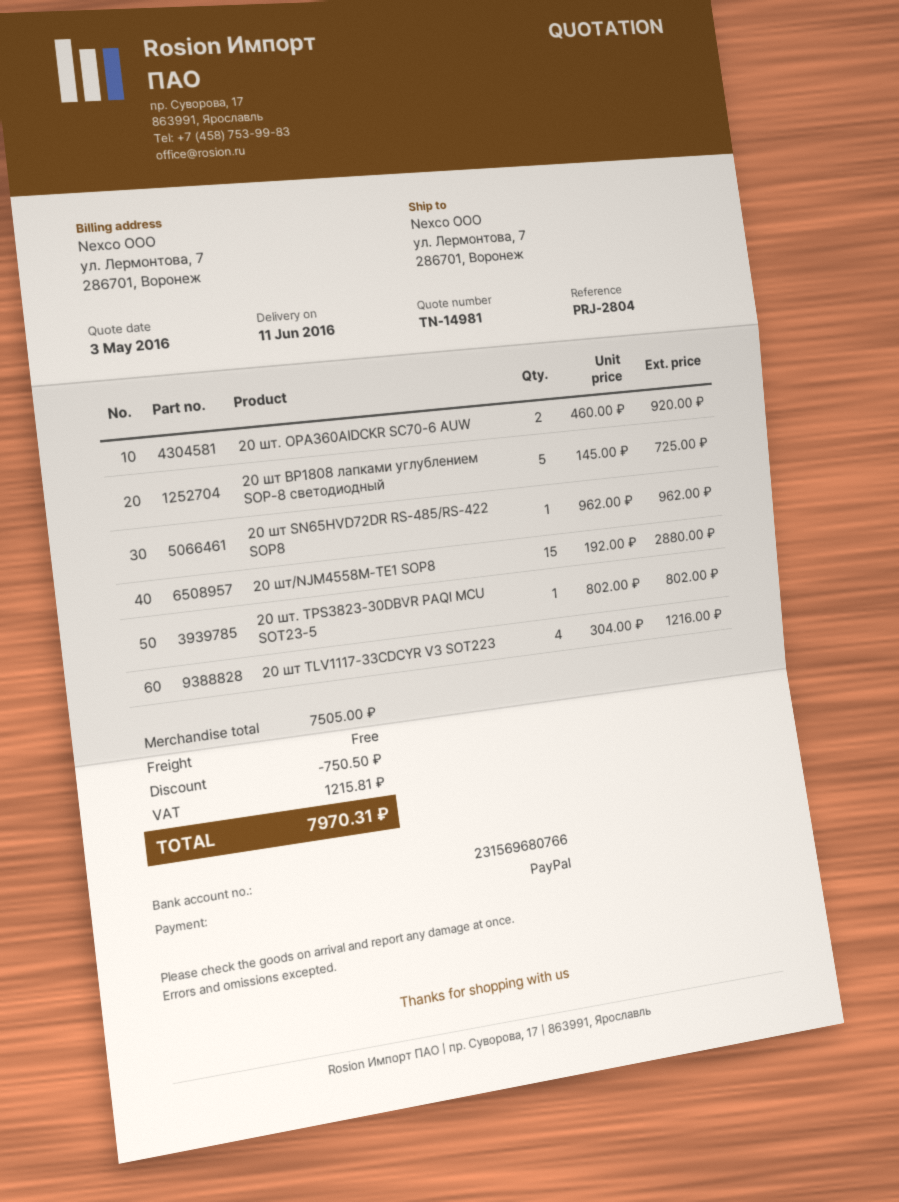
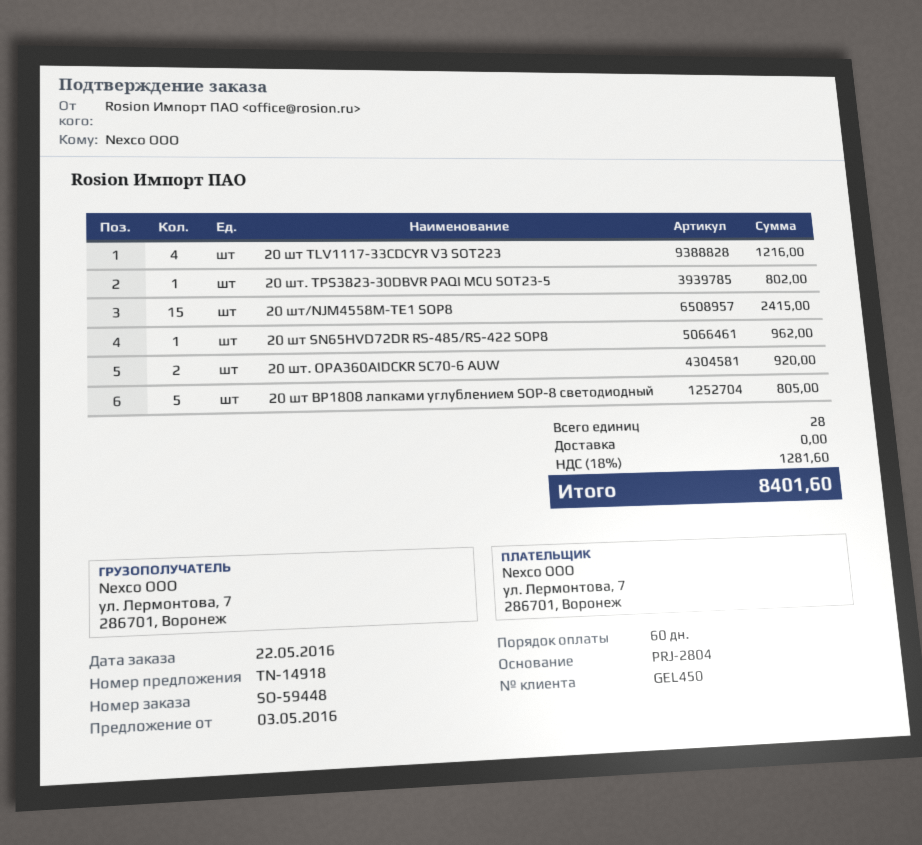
quote number: TN-14981 -> TN-14918
20 шт BP1808 лапками углублением SOP-8 светодиодный: 5 for 725.00 -> 5 for 805.00
20 шт/NJM4558M-TE1 SOP8: 15 for 2880.00 -> 15 for 2415.00
discount: 750.50 -> none
tax: 1215.81 -> 1281.60
total: 7970.31 -> 8401.60

